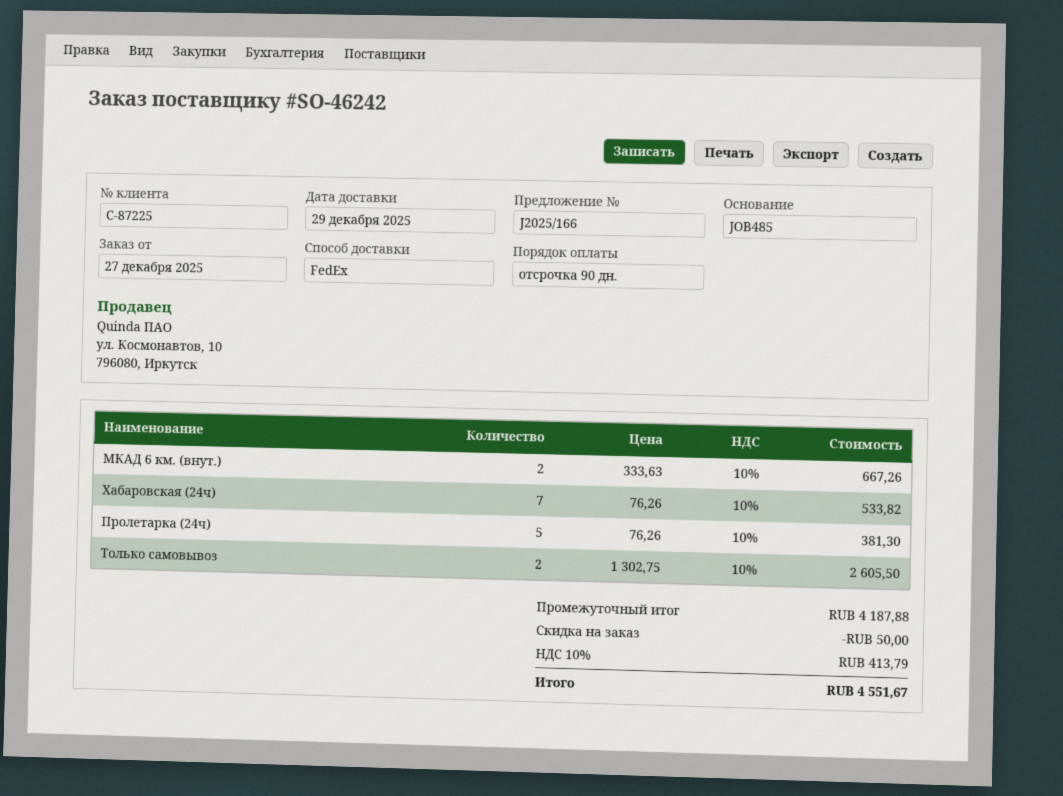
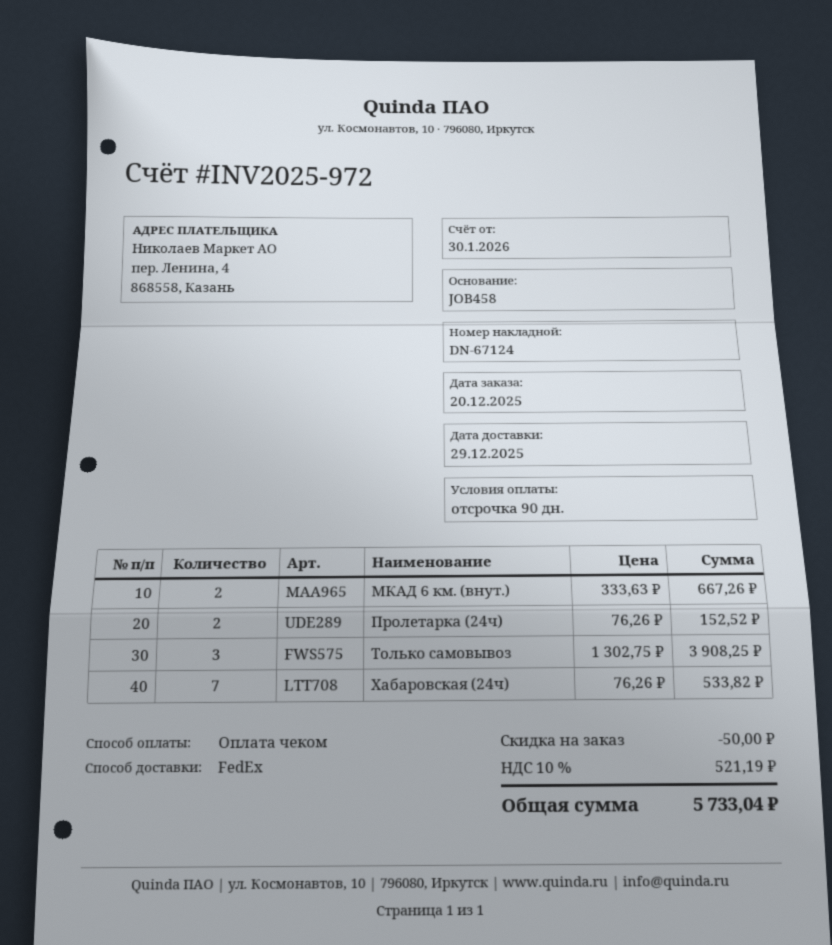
order date: 2025-12-27 -> 2025-12-20
reference: JOB485 -> JOB458
Пролетарка (24ч): 5 x 76.26 = 381.30 -> 2 x 76.26 = 152.52
Только самовывоз: 2 x 1302.75 = 2605.50 -> 3 x 1302.75 = 3908.25
tax: 10% = 413.79 -> 10% = 521.19
total: 4551.67 -> 5733.04

